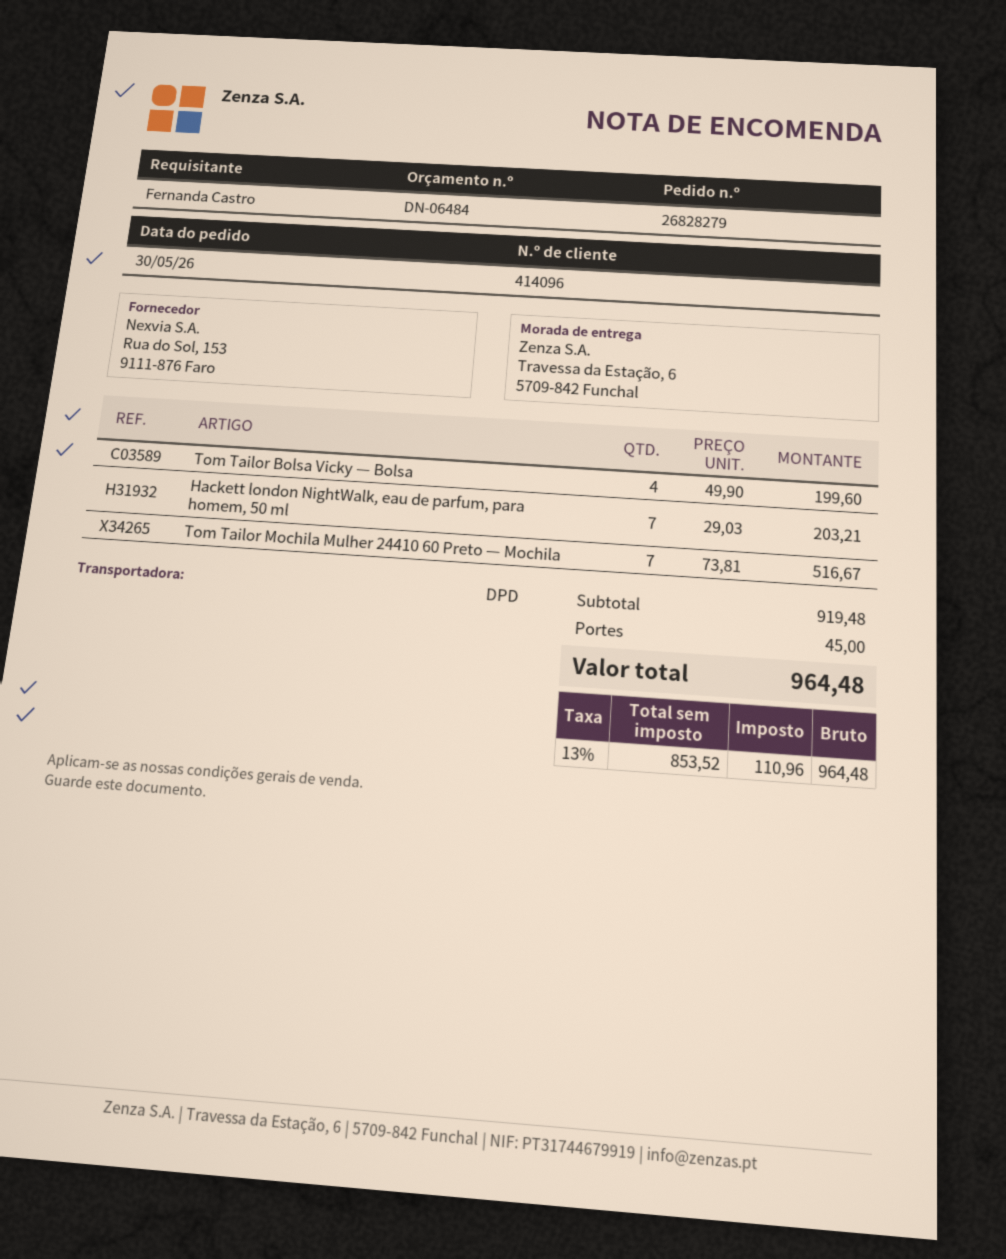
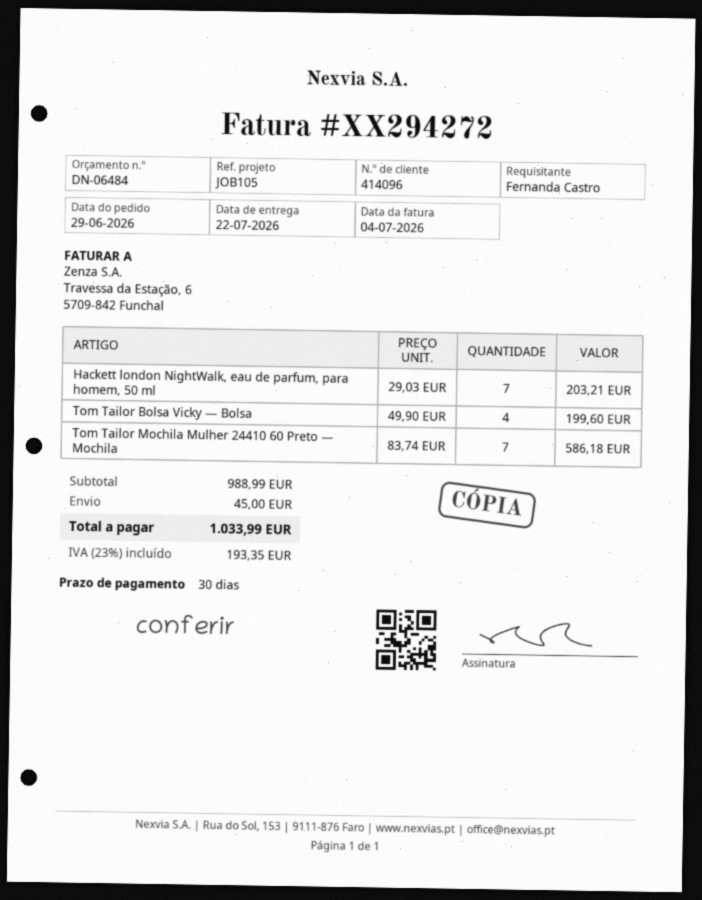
order date: 2026-05-30 -> 2026-06-29
Tom Tailor Mochila Mulher 24410 60 Preto — Mochila: 7 x 73.81 = 516.67 -> 7 x 83.74 = 586.18
subtotal: 919.48 -> 988.99
tax: 13% = 110.96 -> 23% = 193.35
total: 964.48 -> 1033.99

